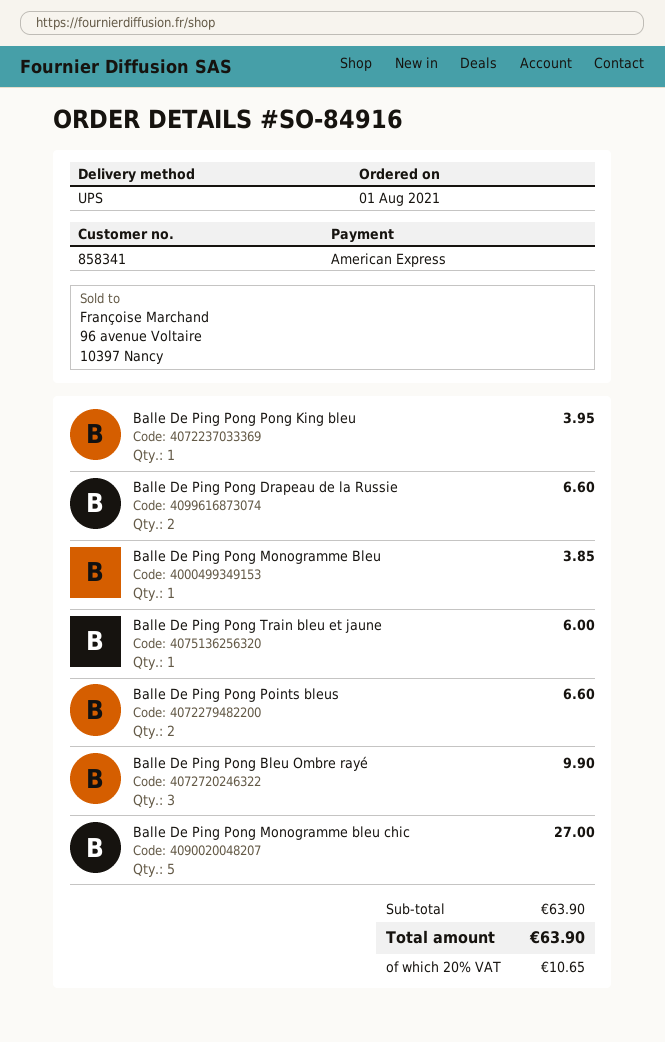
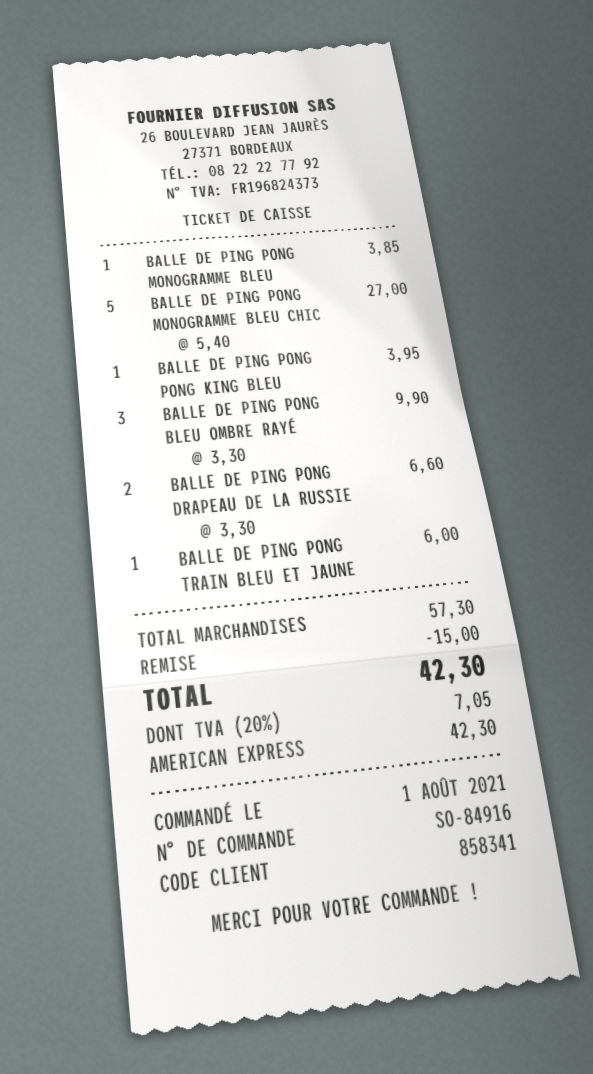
Balle De Ping Pong Points bleus: 2 for 6.60 -> none
subtotal: 63.90 -> 57.30
discount: none -> 15.00
tax: 20% = 10.65 -> 20% = 7.05
total: 63.90 -> 42.30

